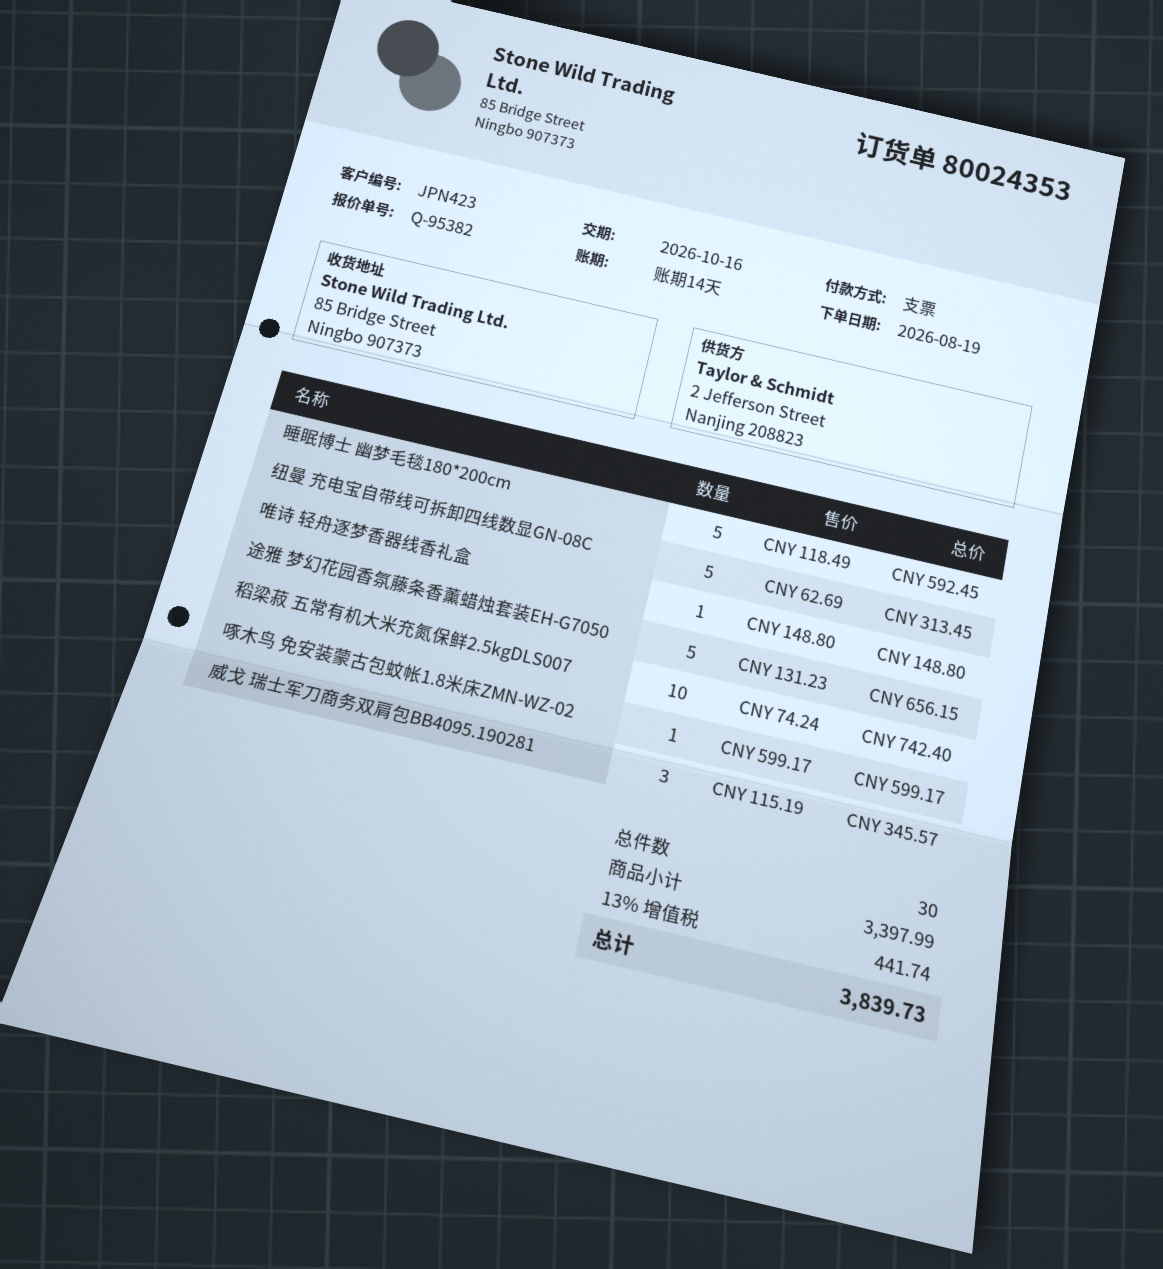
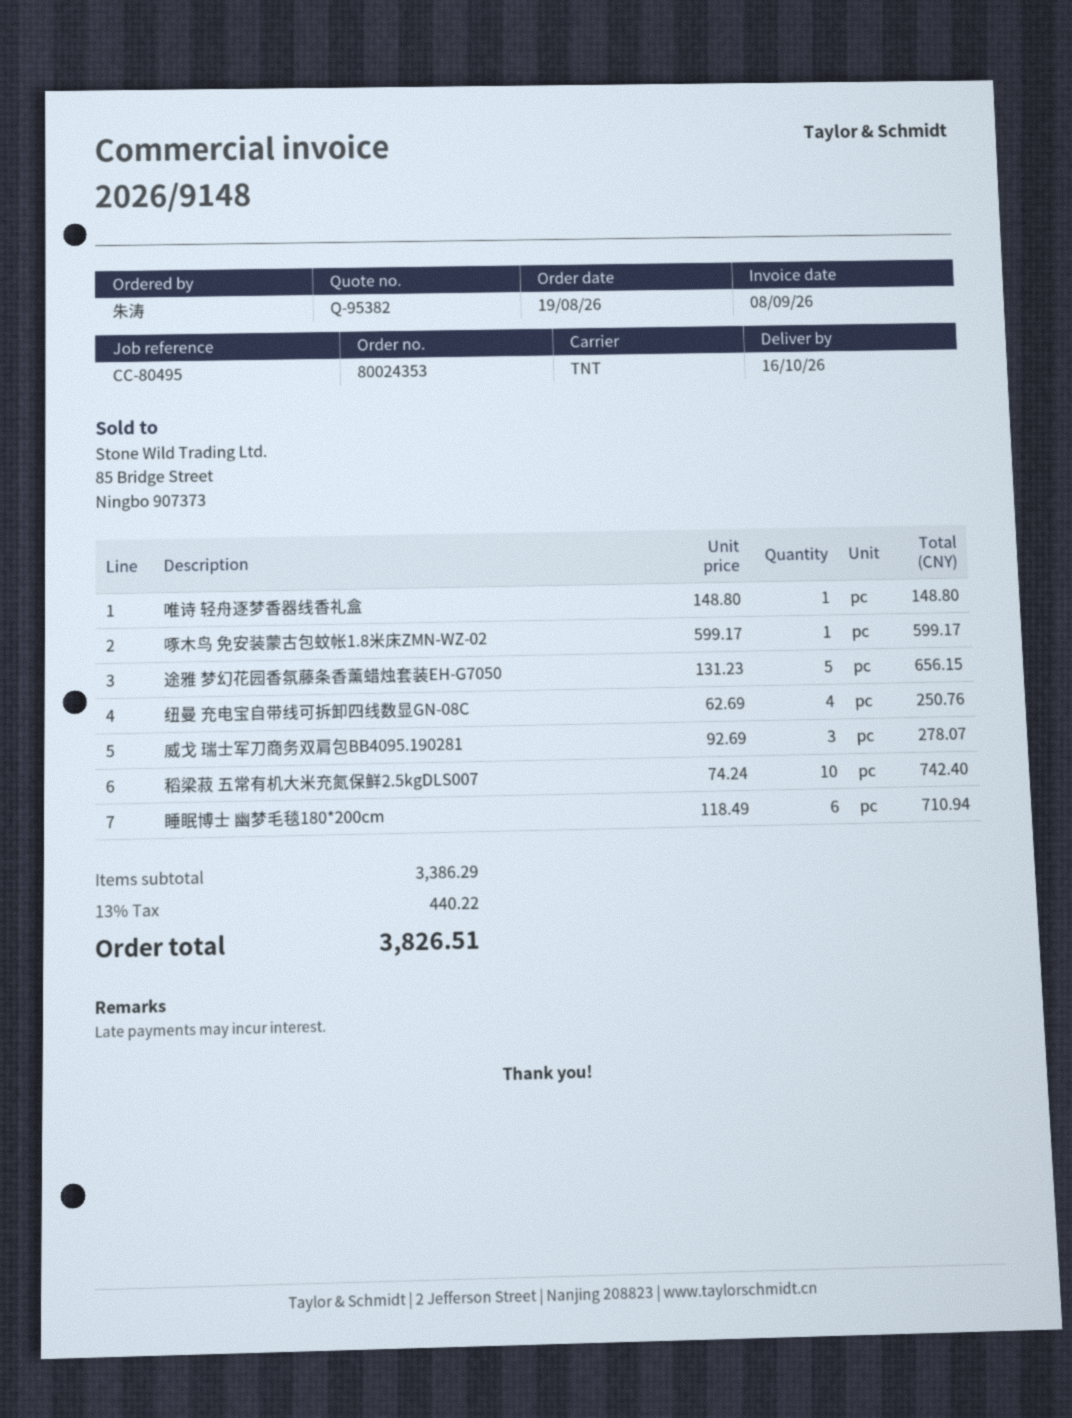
睡眠博士 幽梦毛毯180*200cm: 5 x 118.49 = 592.45 -> 6 x 118.49 = 710.94
纽曼 充电宝自带线可拆卸四线数显GN-08C: 5 x 62.69 = 313.45 -> 4 x 62.69 = 250.76
威戈 瑞士军刀商务双肩包BB4095.190281: 3 x 115.19 = 345.57 -> 3 x 92.69 = 278.07
subtotal: 3397.99 -> 3386.29
tax: 13% = 441.74 -> 13% = 440.22
total: 3839.73 -> 3826.51

